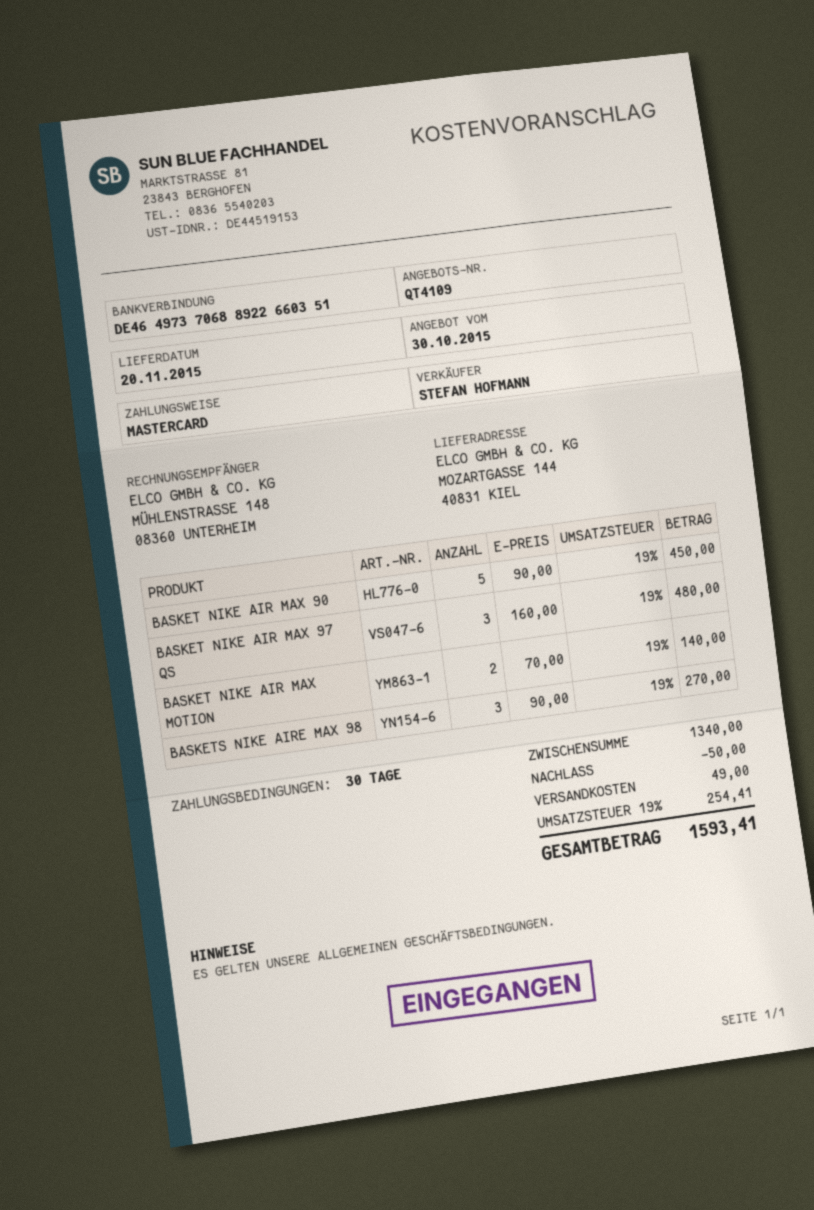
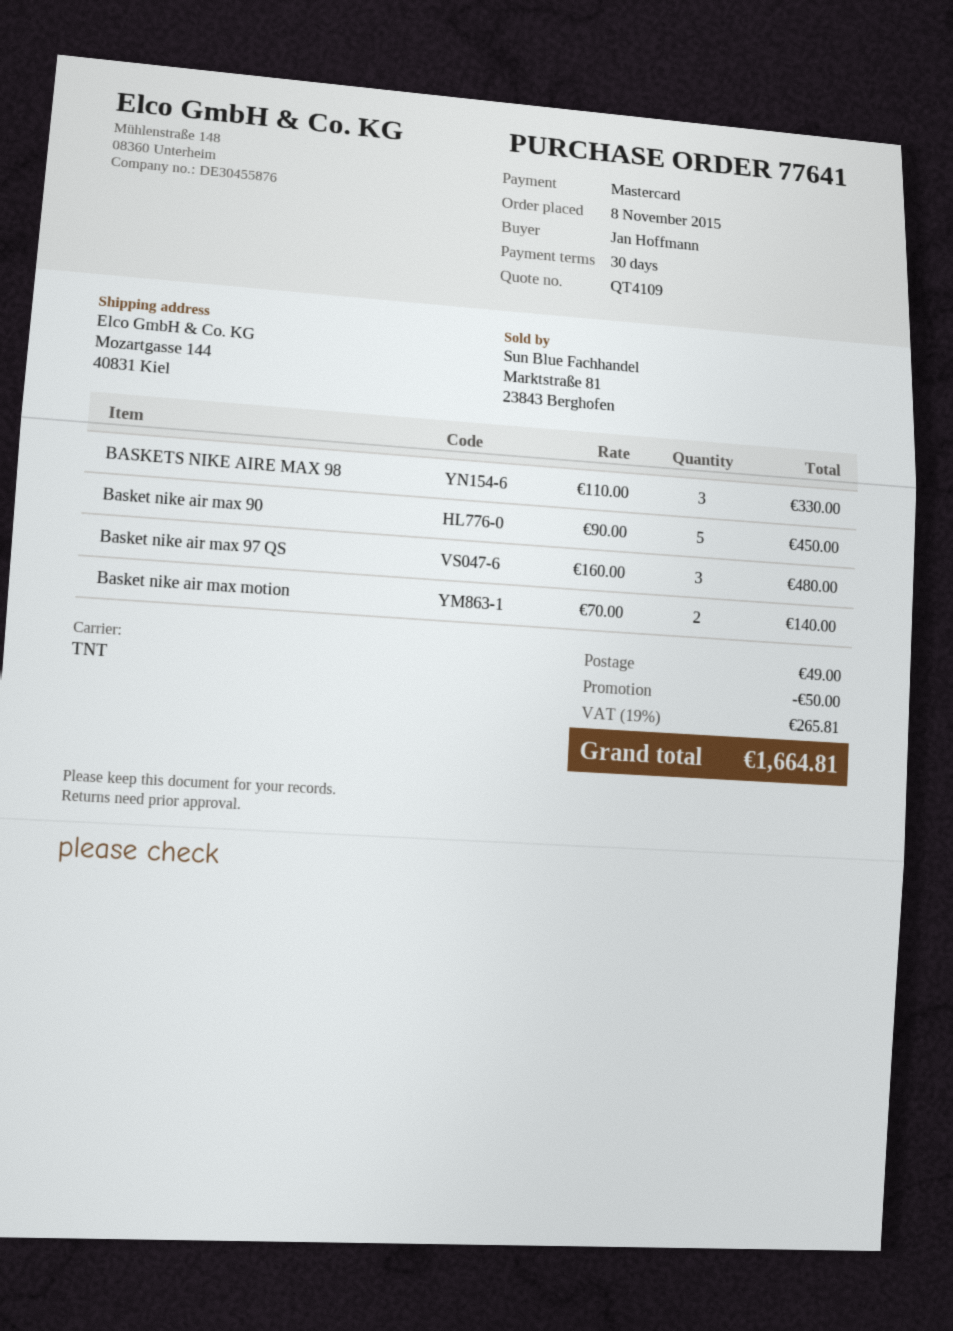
BASKETS NIKE AIRE MAX 98: 3 x 90.00 = 270.00 -> 3 x 110.00 = 330.00
tax: 19% = 254.41 -> 19% = 265.81
total: 1593.41 -> 1664.81

